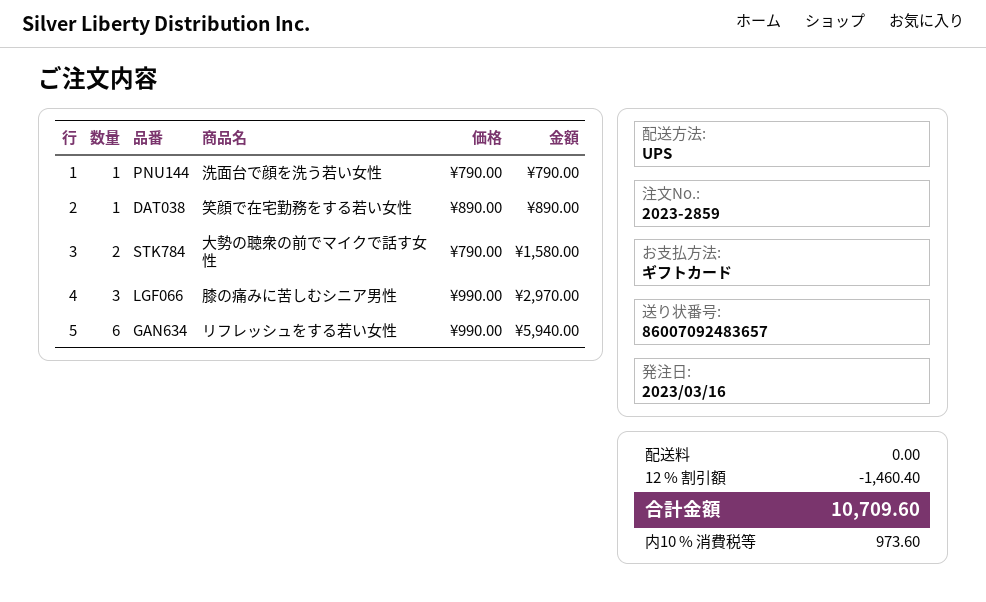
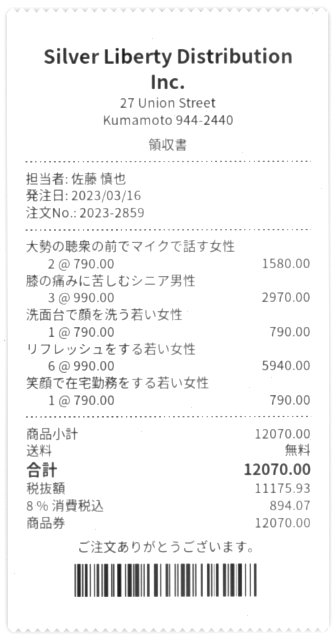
笑顔で在宅勤務をする若い女性: 1 x 890.00 = 890.00 -> 1 x 790.00 = 790.00
discount: 12% = 1460.40 -> none
tax: 10% = 973.60 -> 8% = 894.07
total: 10709.60 -> 12070.00

